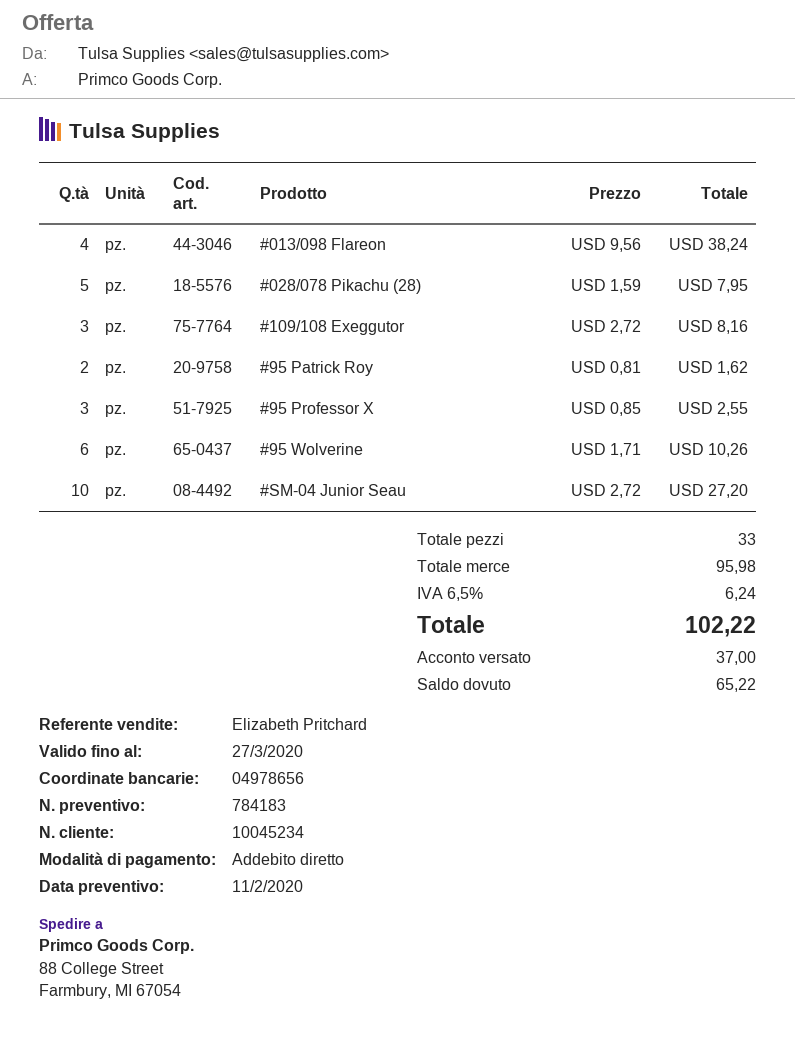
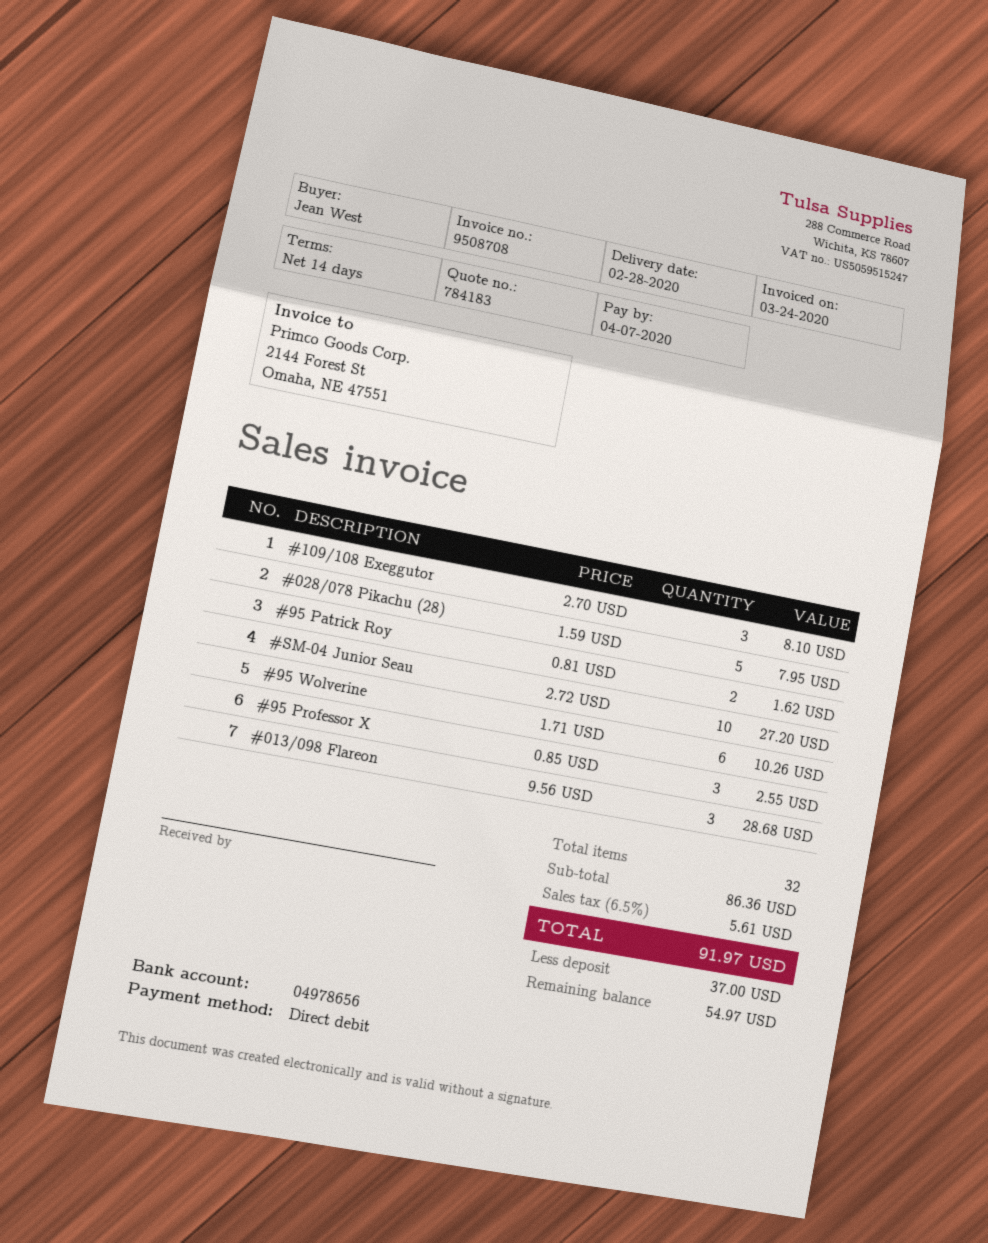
#013/098 Flareon: 4 x 9.56 = 38.24 -> 3 x 9.56 = 28.68
#109/108 Exeggutor: 3 x 2.72 = 8.16 -> 3 x 2.70 = 8.10
total quantity: 33 -> 32
subtotal: 95.98 -> 86.36
tax: 6.5% = 6.24 -> 6.5% = 5.61
total: 102.22 -> 91.97
balance: 65.22 -> 54.97

